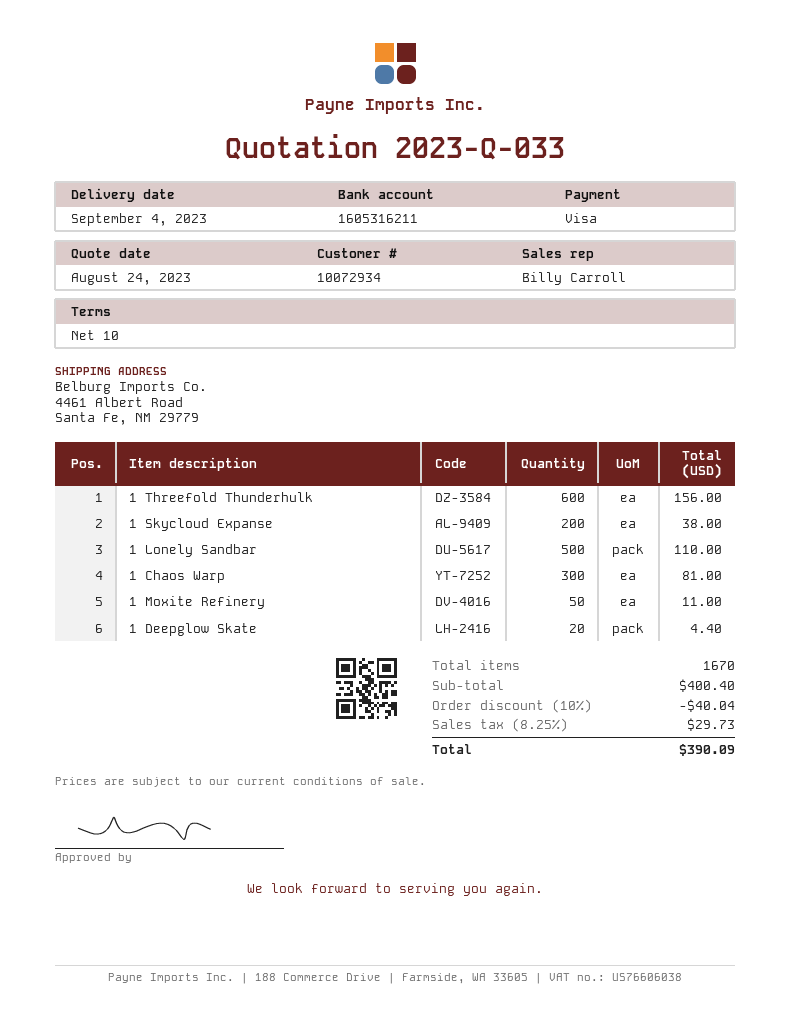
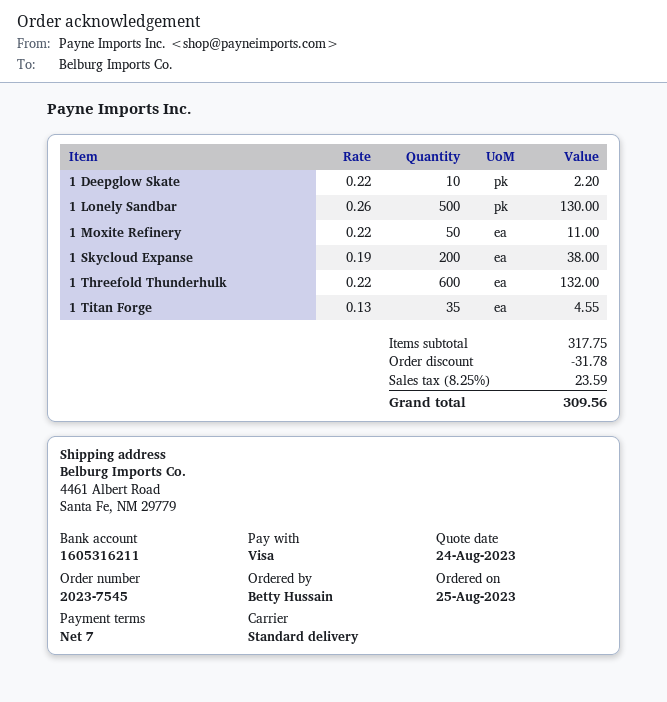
payment terms: 10 days -> 7 days
1 Threefold Thunderhulk: 600 for 156.00 -> 600 for 132.00
1 Lonely Sandbar: 500 for 110.00 -> 500 for 130.00
1 Chaos Warp: 300 for 81.00 -> none
1 Deepglow Skate: 20 for 4.40 -> 10 for 2.20
1 Titan Forge: none -> 35 for 4.55
subtotal: 400.40 -> 317.75
discount: 40.04 -> 31.78
tax: 8.25% = 29.73 -> 8.25% = 23.59
total: 390.09 -> 309.56

